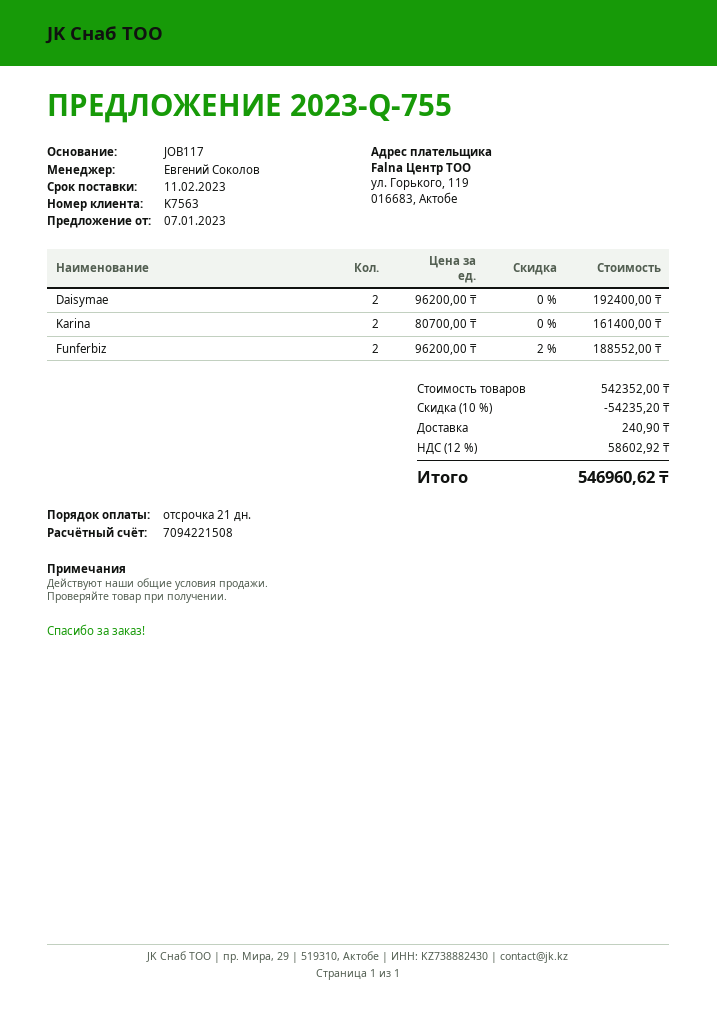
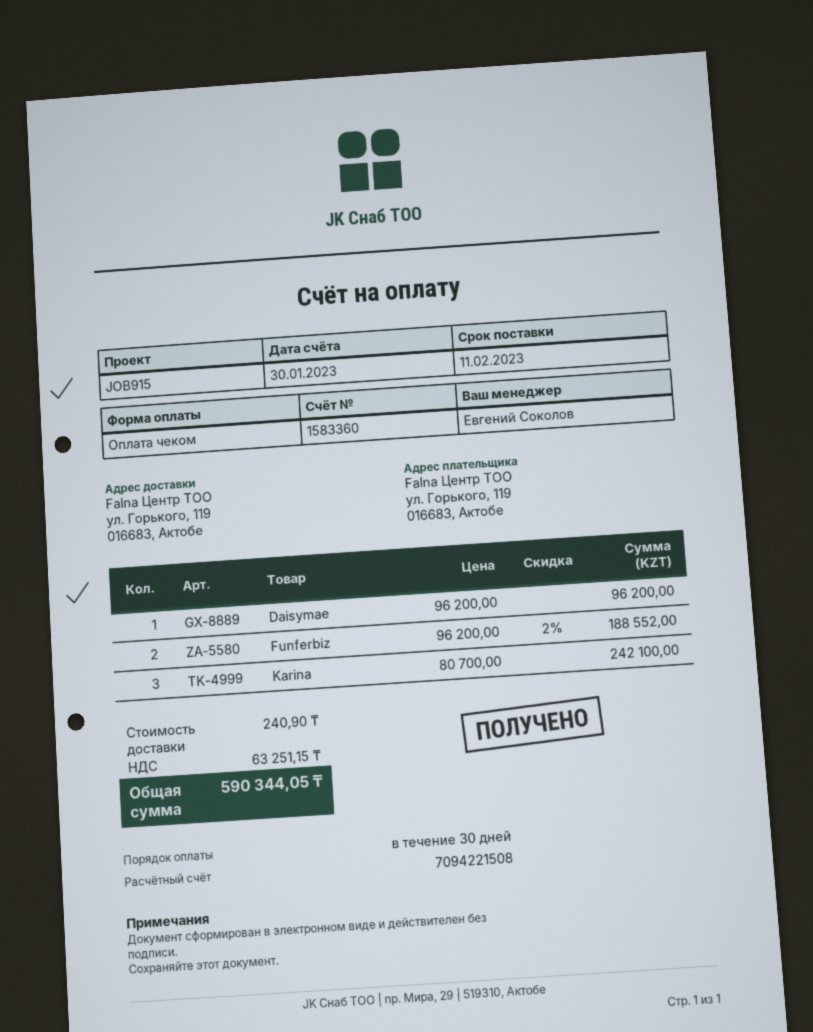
payment terms: 21 days -> 30 days
reference: JOB117 -> JOB915
Daisymae: 2 x 96200.00 = 192400.00 -> 1 x 96200.00 = 96200.00
Karina: 2 x 80700.00 = 161400.00 -> 3 x 80700.00 = 242100.00
discount: 10% = 54235.20 -> none
tax: 58602.92 -> 63251.15
total: 546960.62 -> 590344.05

